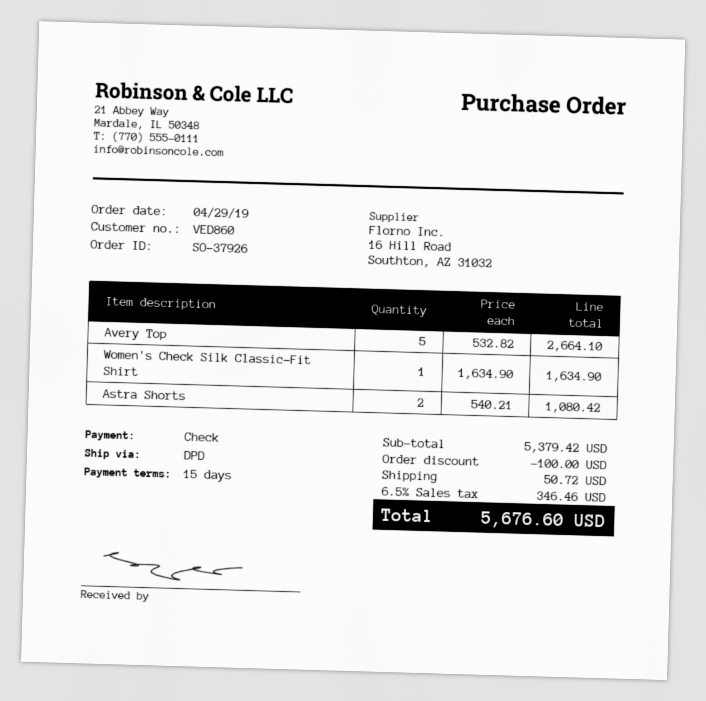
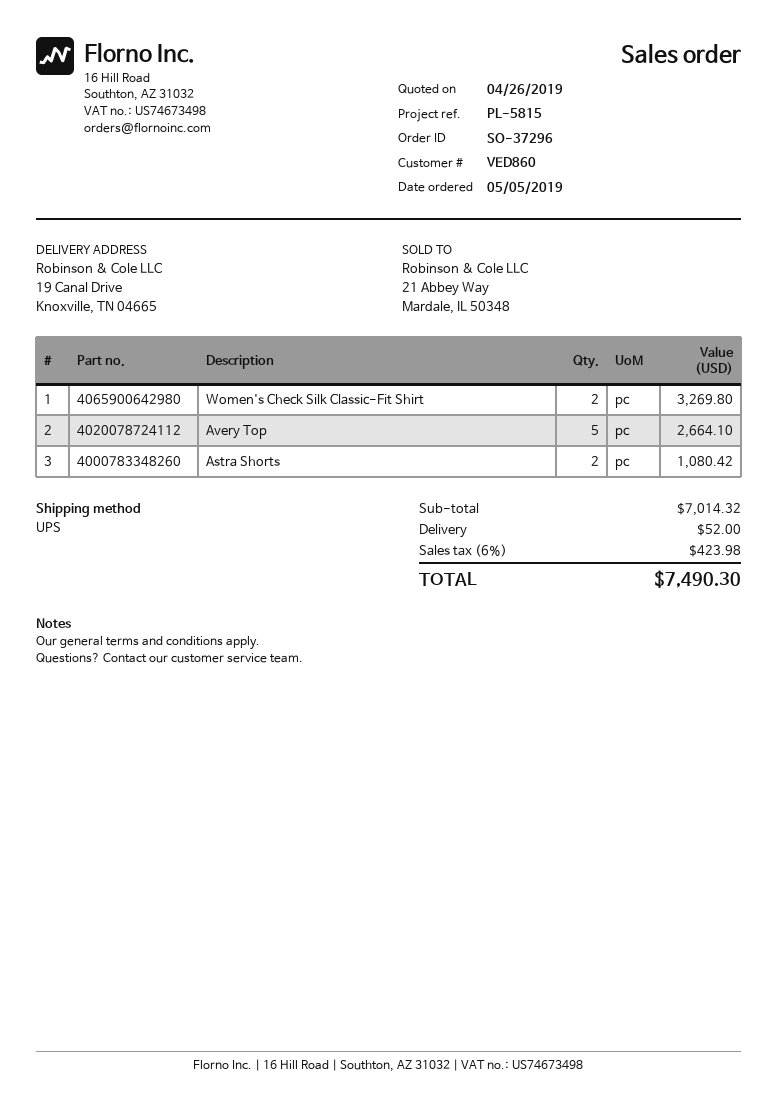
order number: SO-37926 -> SO-37296
order date: 2019-04-29 -> 2019-05-05
shipping method: DPD -> UPS
Women's Check Silk Classic-Fit Shirt: 1 for 1634.90 -> 2 for 3269.80
subtotal: 5379.42 -> 7014.32
discount: 100.00 -> none
shipping: 50.72 -> 52.00
tax: 6.5% = 346.46 -> 6% = 423.98
total: 5676.60 -> 7490.30

